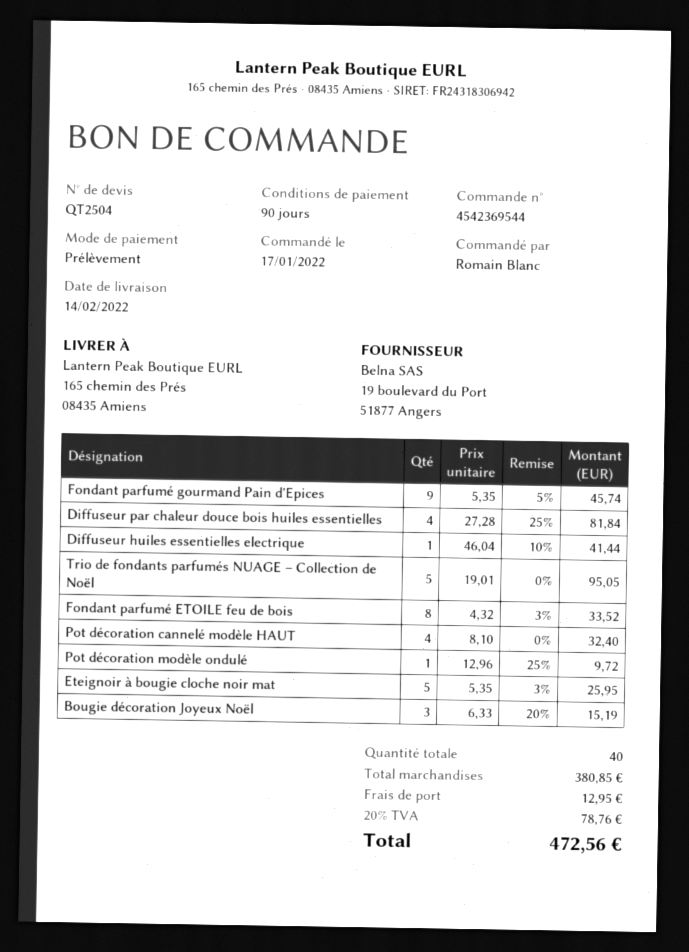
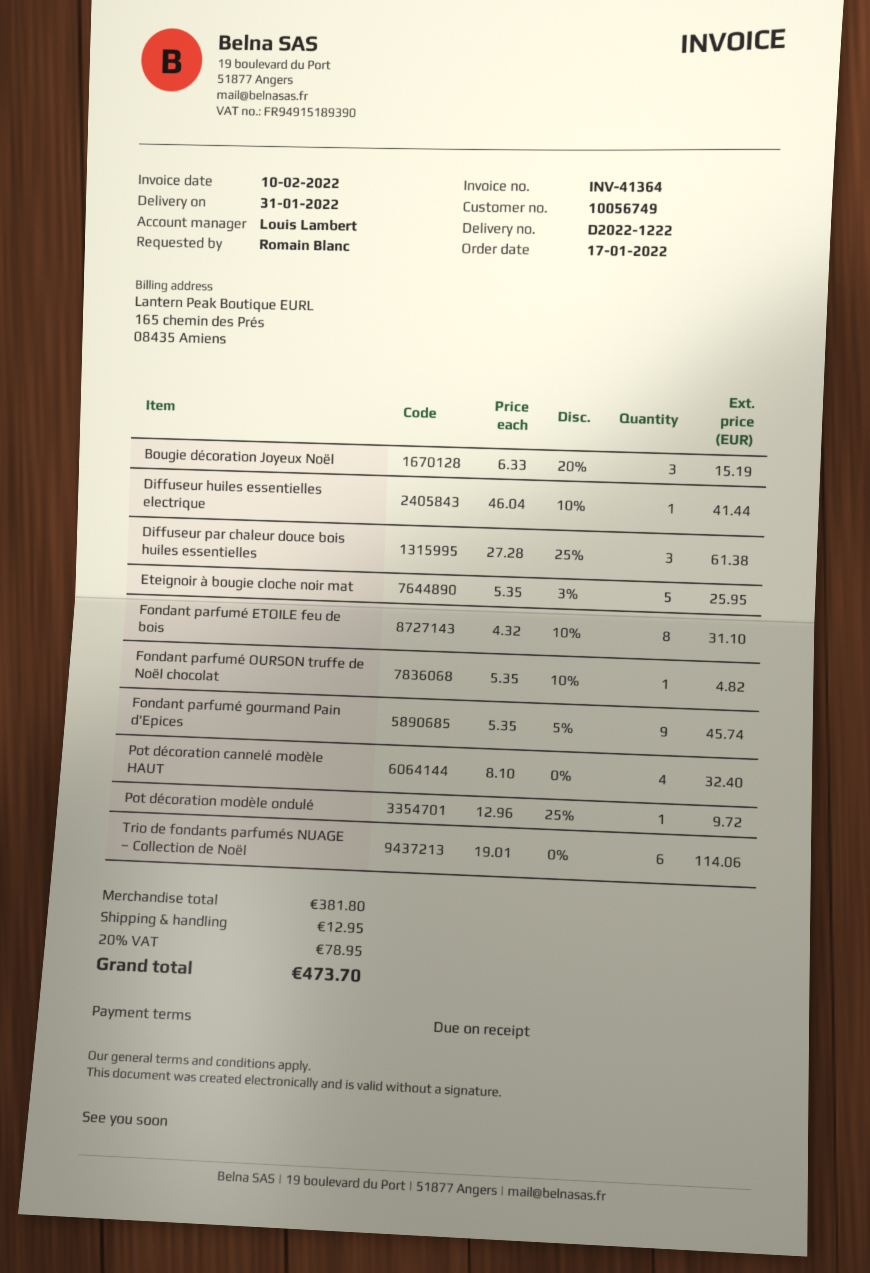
delivery date: 2022-02-14 -> 2022-01-31
payment terms: 90 days -> on receipt
Diffuseur par chaleur douce bois huiles essentielles: 4 x 27.28 - 25% = 81.84 -> 3 x 27.28 - 25% = 61.38
Trio de fondants parfumés NUAGE – Collection de Noël: 5 x 19.01 = 95.05 -> 6 x 19.01 = 114.06
Fondant parfumé ETOILE feu de bois: 8 x 4.32 - 3% = 33.52 -> 8 x 4.32 - 10% = 31.10
Fondant parfumé OURSON truffe de Noël chocolat: none -> 1 x 5.35 - 10% = 4.82
subtotal: 380.85 -> 381.80
tax: 20% = 78.76 -> 20% = 78.95
total: 472.56 -> 473.70

